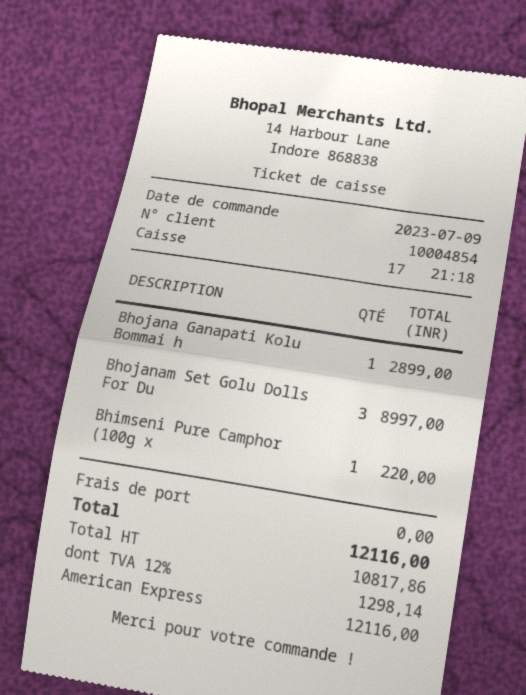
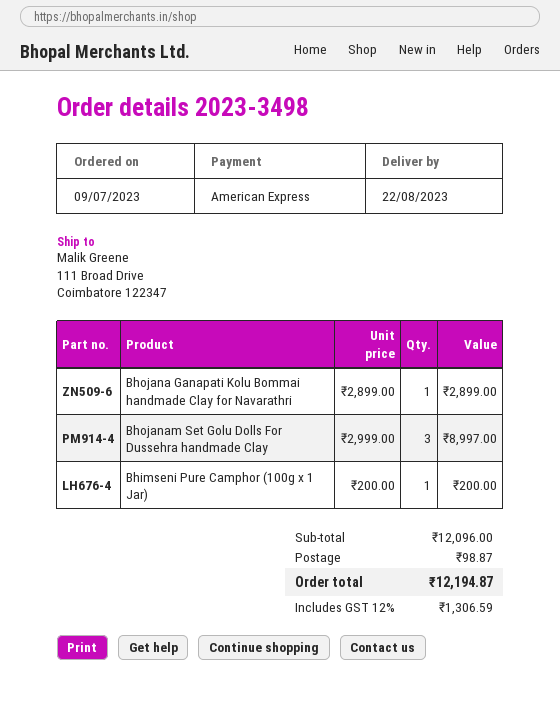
Bhimseni Pure Camphor (100g x: 1 for 220.00 -> 1 for 200.00
shipping: 0.00 -> 98.87
tax: 12% = 1298.14 -> 12% = 1306.59
total: 12116.00 -> 12194.87

